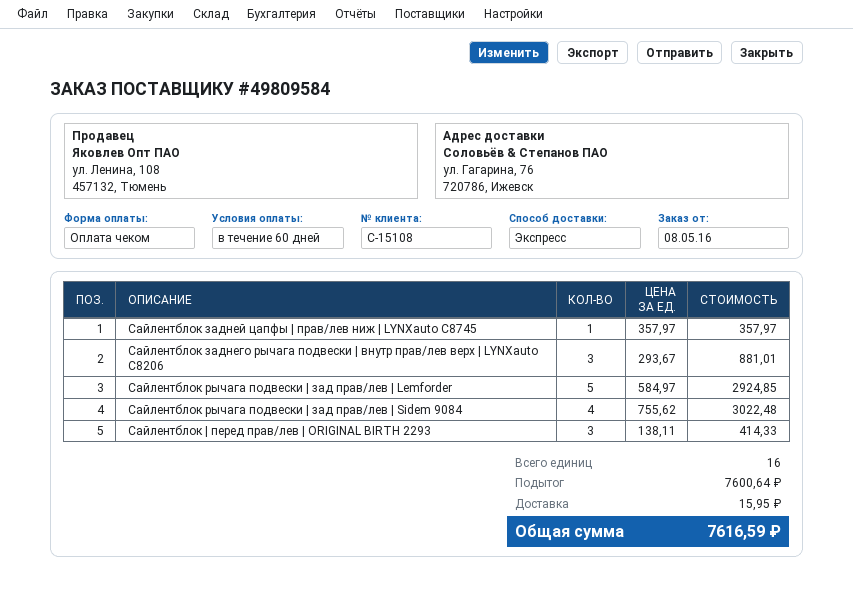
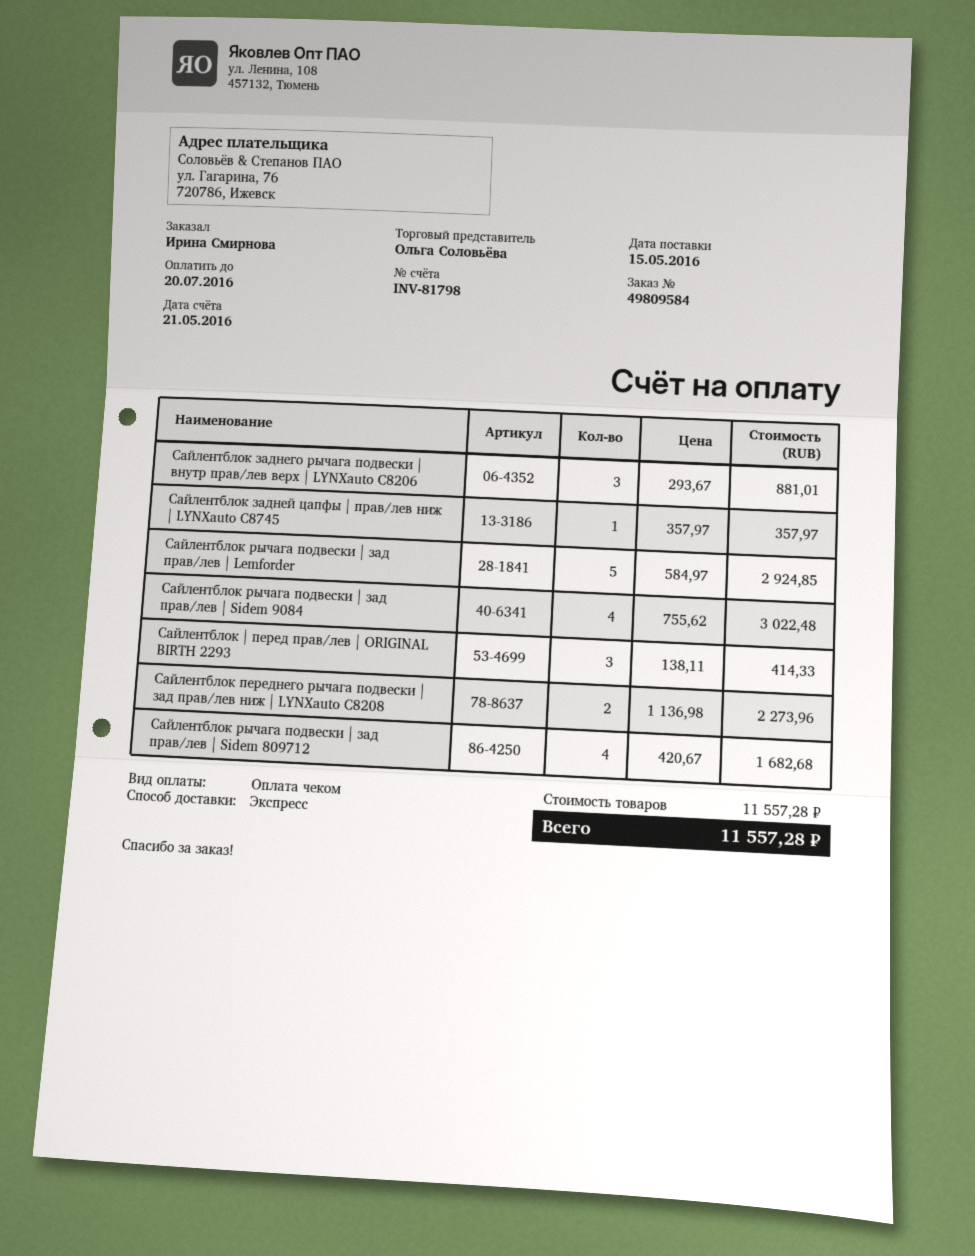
Сайлентблок переднего рычага подвески | зад прав/лев ниж | LYNXauto C8208: none -> 2 x 1136.98 = 2273.96
Сайлентблок рычага подвески | зад прав/лев | Sidem 809712: none -> 4 x 420.67 = 1682.68
subtotal: 7600.64 -> 11557.28
shipping: 15.95 -> none
total: 7616.59 -> 11557.28

